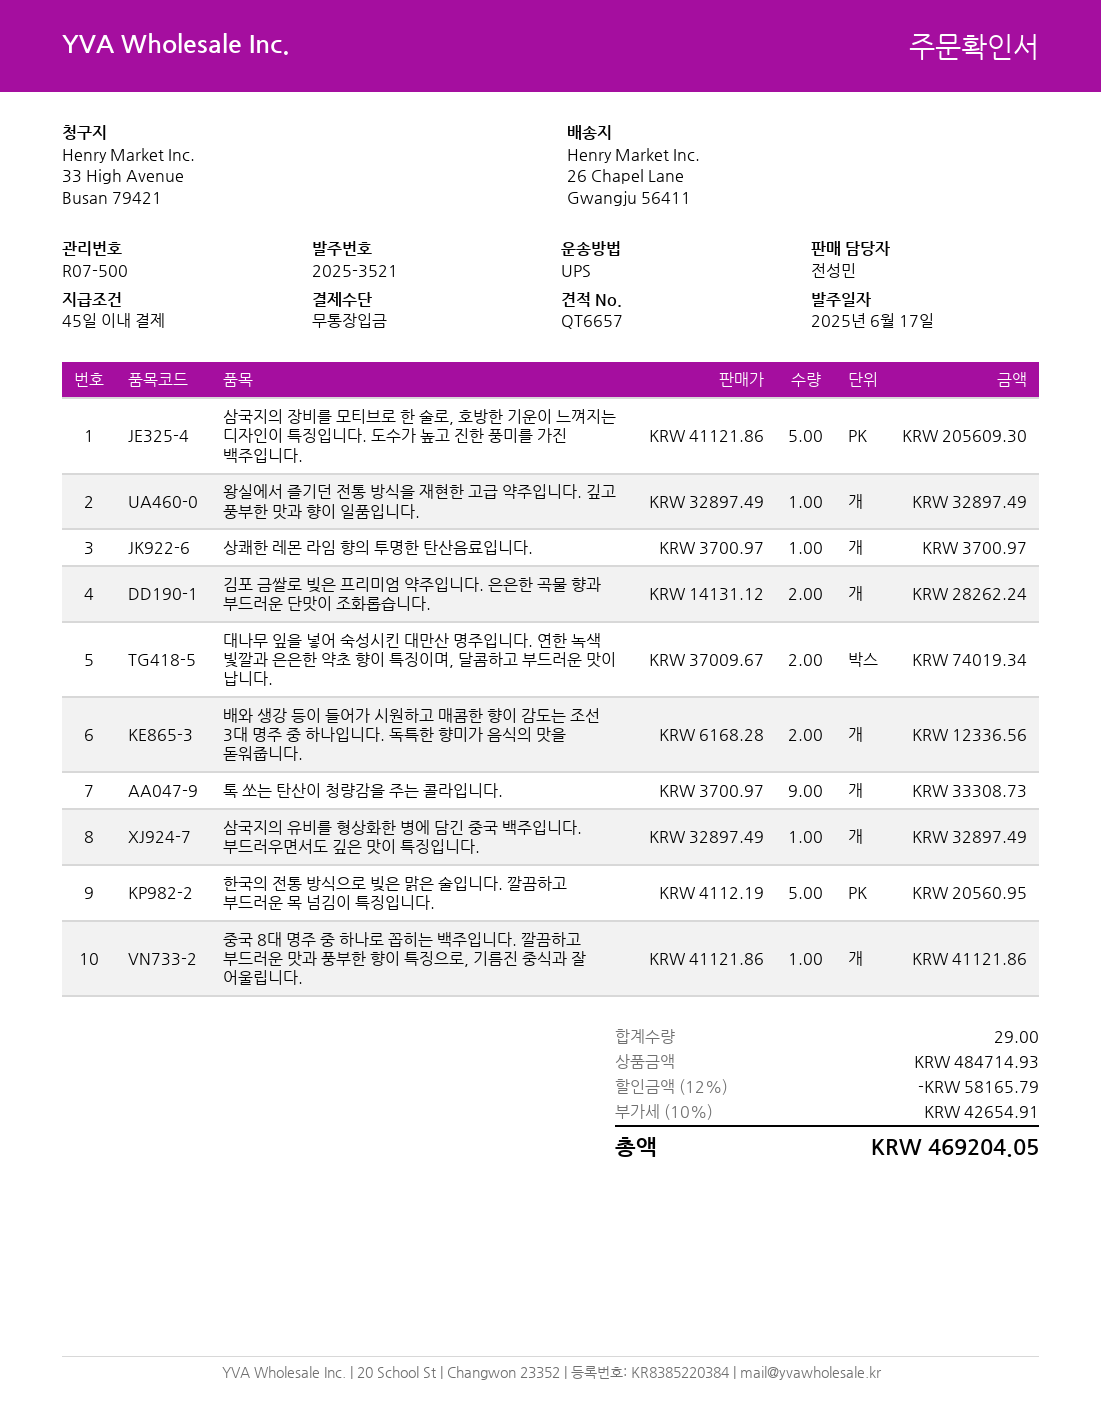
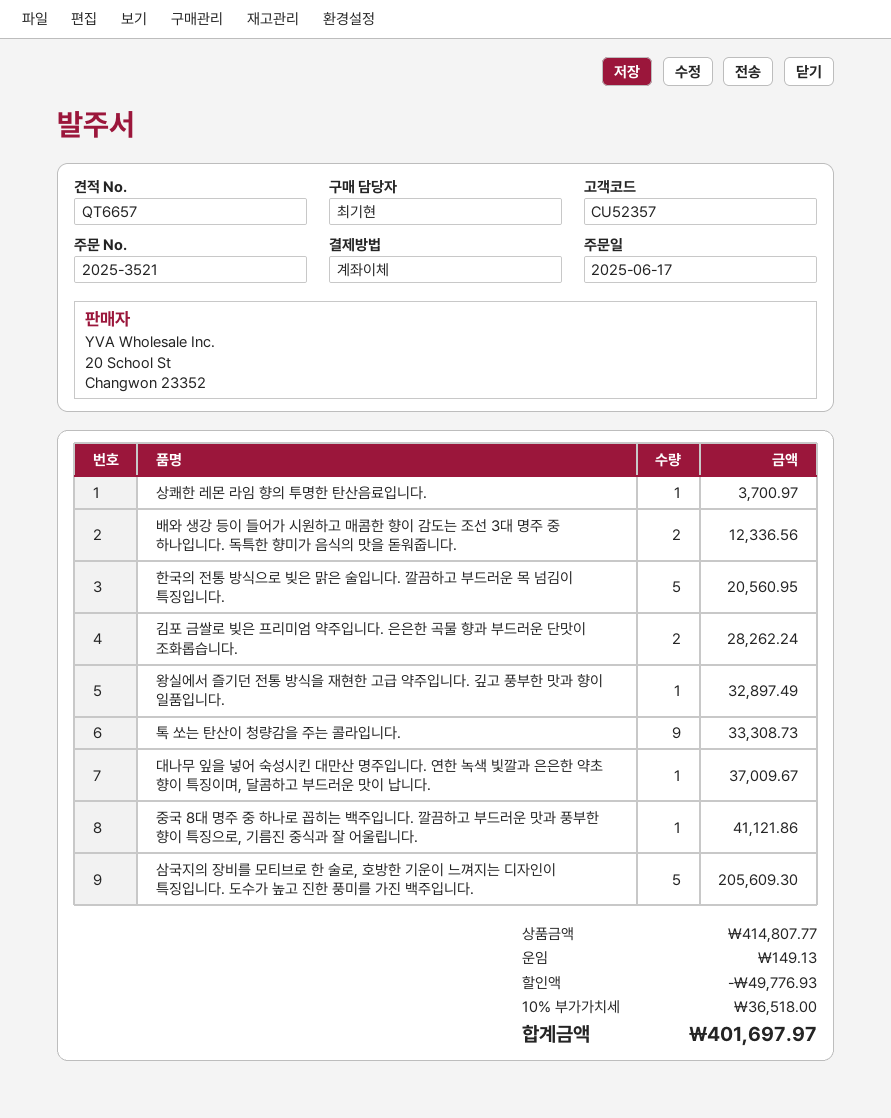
대나무 잎을 넣어 숙성시킨 대만산 명주입니다. 연한 녹색 빛깔과 은은한 약초 향이 특징이며, 달콤하고 부드러운 맛이 납니다.: 2 for 74019.34 -> 1 for 37009.67
삼국지의 유비를 형상화한 병에 담긴 중국 백주입니다. 부드러우면서도 깊은 맛이 특징입니다.: 1 for 32897.49 -> none
subtotal: 484714.93 -> 414807.77
discount: 58165.79 -> 49776.93
shipping: none -> 149.13
tax: 10% = 42654.91 -> 10% = 36518.00
total: 469204.05 -> 401697.97

